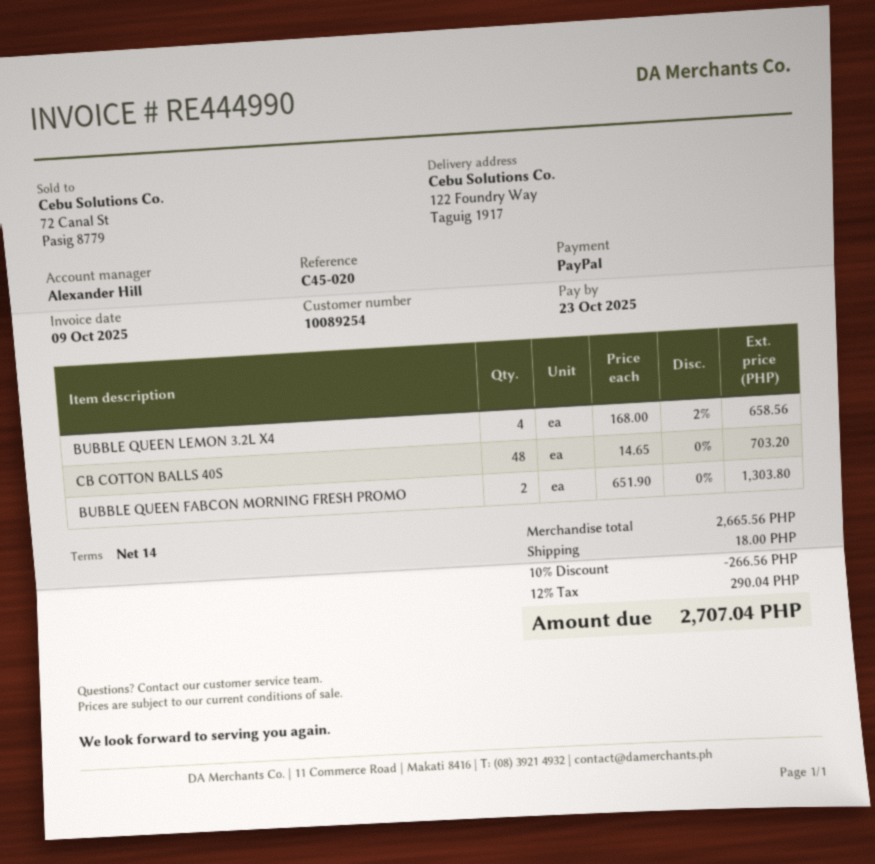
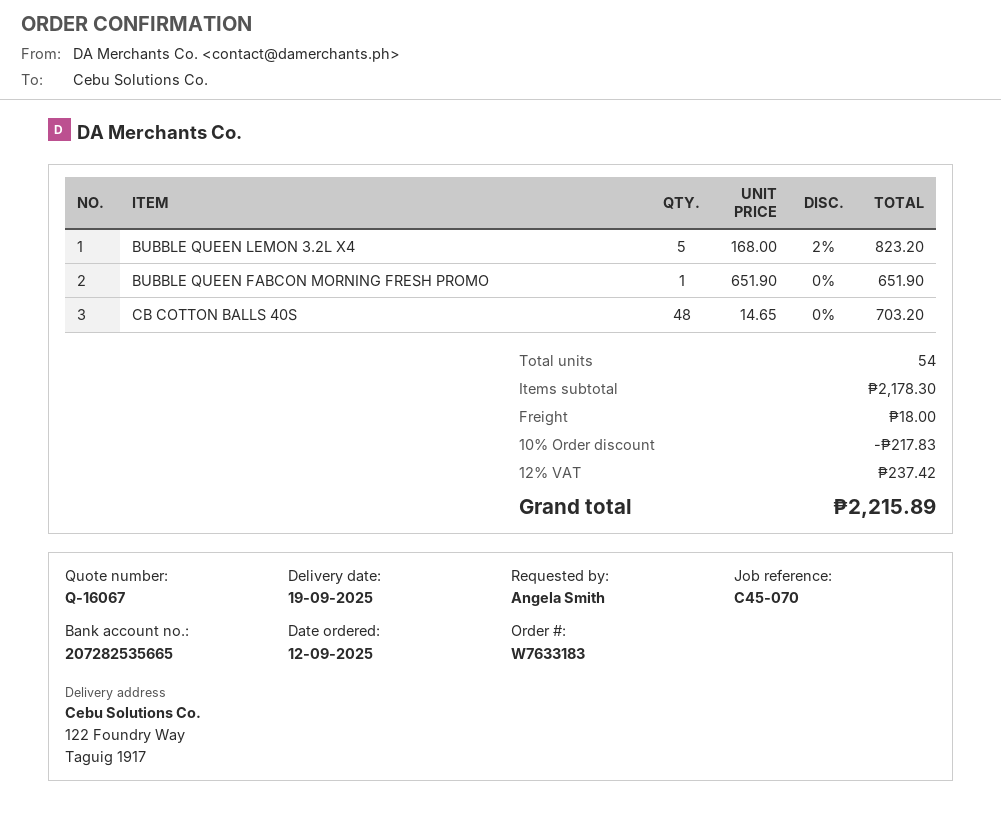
reference: C45-020 -> C45-070
BUBBLE QUEEN LEMON 3.2L X4: 4 x 168.00 - 2% = 658.56 -> 5 x 168.00 - 2% = 823.20
BUBBLE QUEEN FABCON MORNING FRESH PROMO: 2 x 651.90 = 1303.80 -> 1 x 651.90 = 651.90
subtotal: 2665.56 -> 2178.30
discount: 10% = 266.56 -> 10% = 217.83
tax: 12% = 290.04 -> 12% = 237.42
total: 2707.04 -> 2215.89

